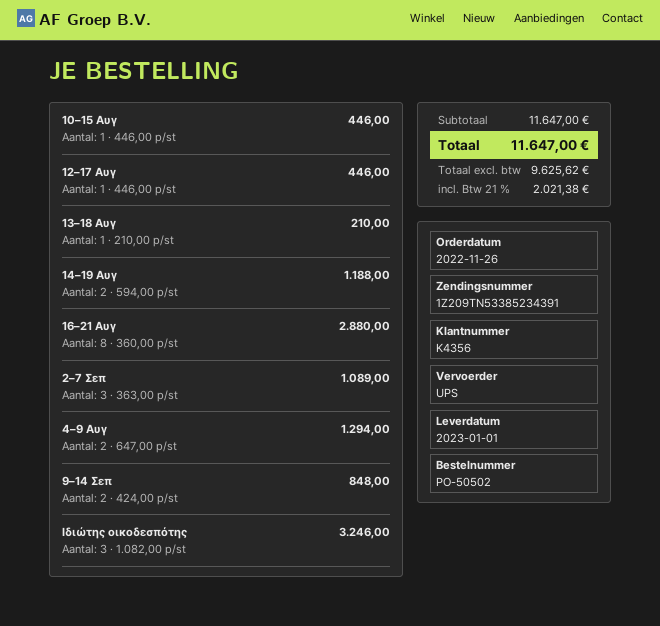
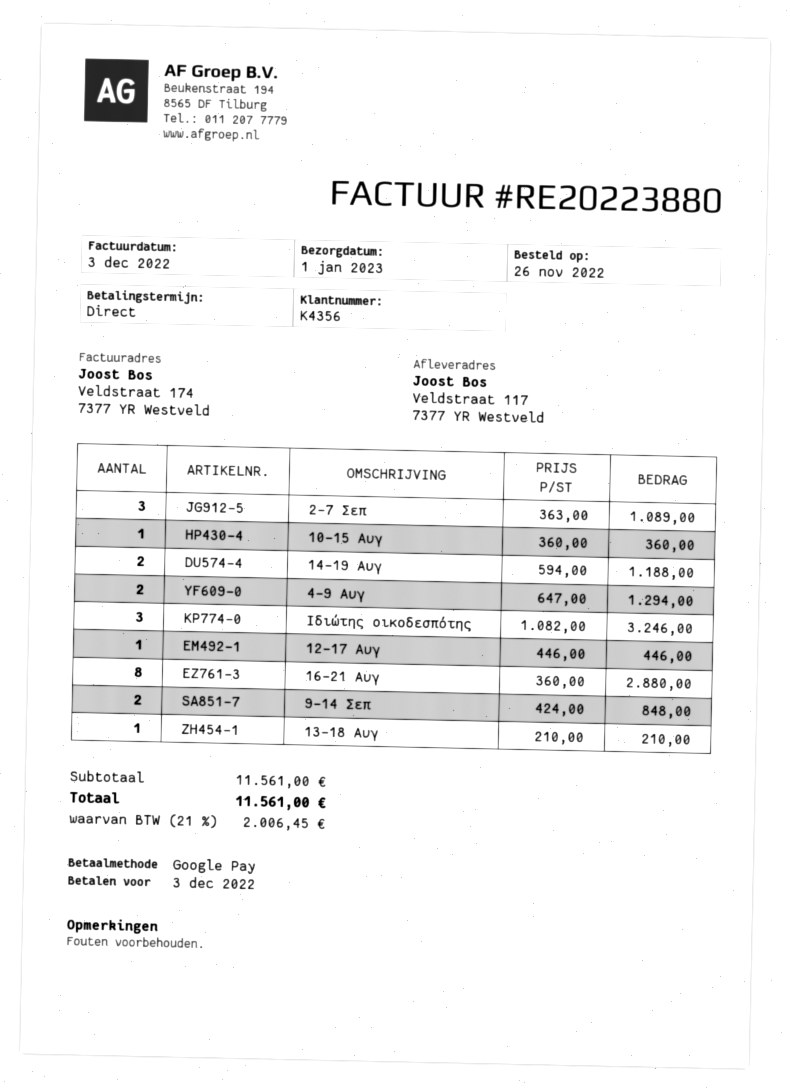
10–15 Αυγ: 1 x 446.00 = 446.00 -> 1 x 360.00 = 360.00
subtotal: 11647.00 -> 11561.00
tax: 21% = 2021.38 -> 21% = 2006.45
total: 11647.00 -> 11561.00

